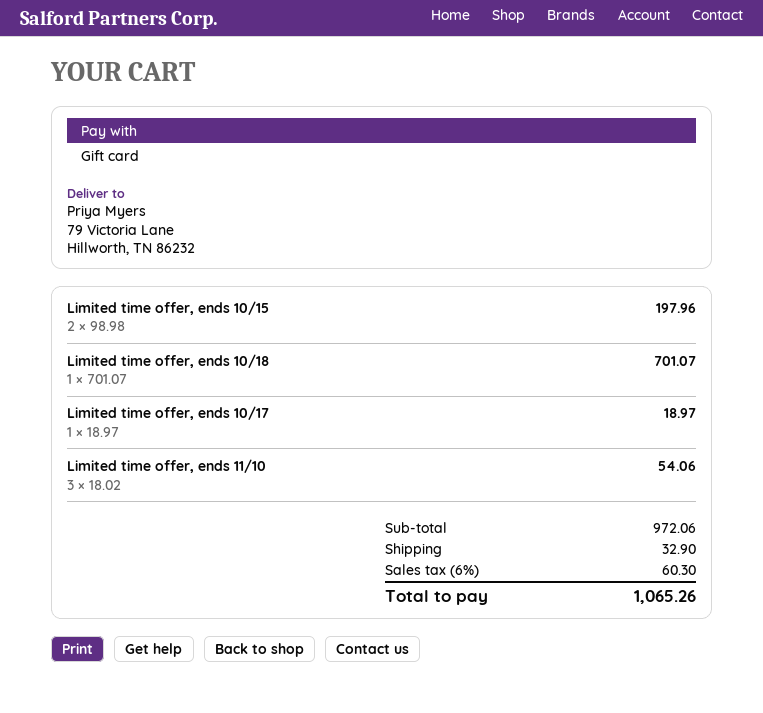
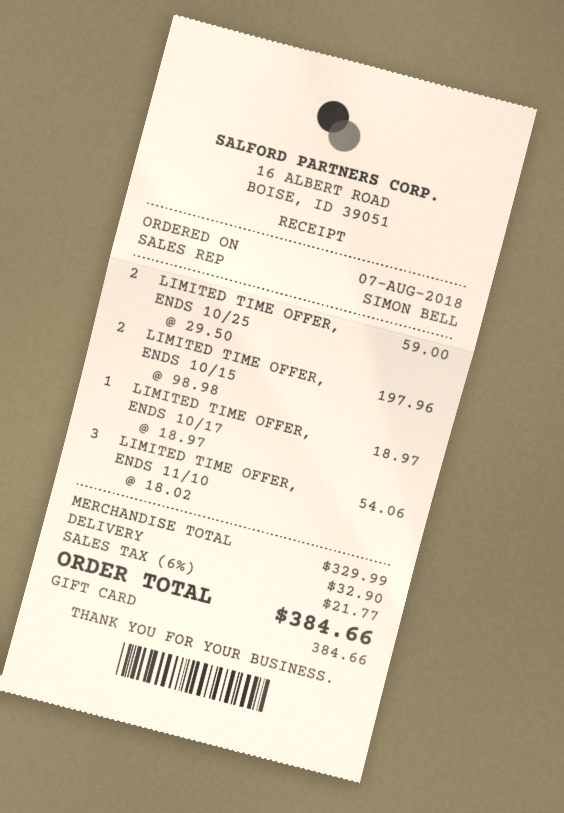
Limited time offer, ends 10/18: 1 x 701.07 = 701.07 -> none
LIMITED TIME OFFER, ENDS 10/25: none -> 2 x 29.50 = 59.00
subtotal: 972.06 -> 329.99
tax: 6% = 60.30 -> 6% = 21.77
total: 1065.26 -> 384.66

